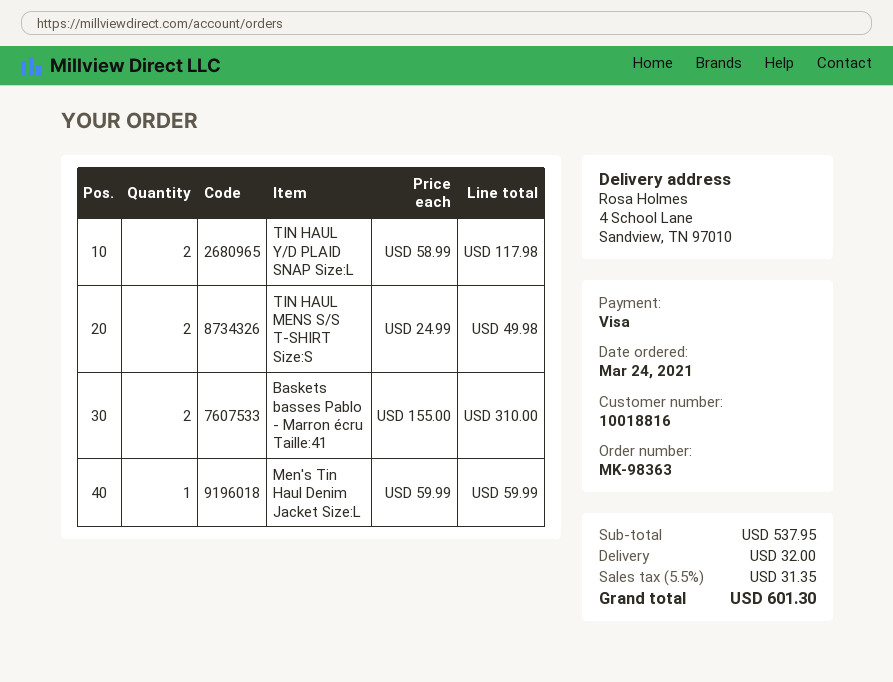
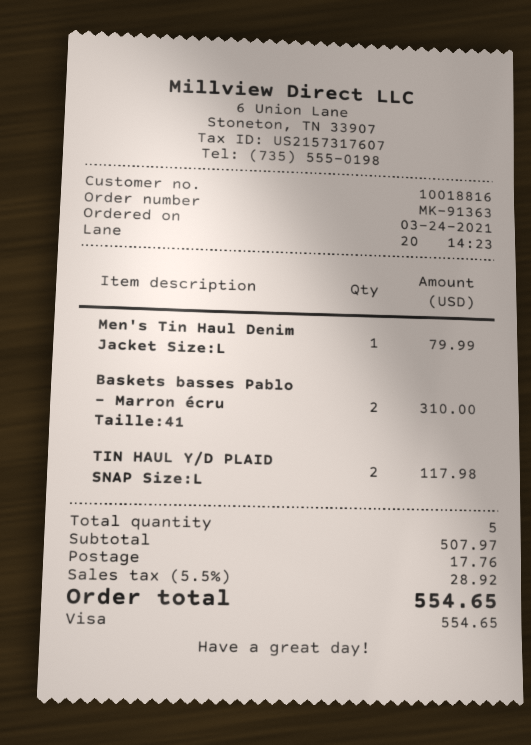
order number: MK-98363 -> MK-91363
TIN HAUL MENS S/S T-SHIRT Size:S: 2 for 49.98 -> none
Men's Tin Haul Denim Jacket Size:L: 1 for 59.99 -> 1 for 79.99
subtotal: 537.95 -> 507.97
shipping: 32.00 -> 17.76
tax: 5.5% = 31.35 -> 5.5% = 28.92
total: 601.30 -> 554.65

